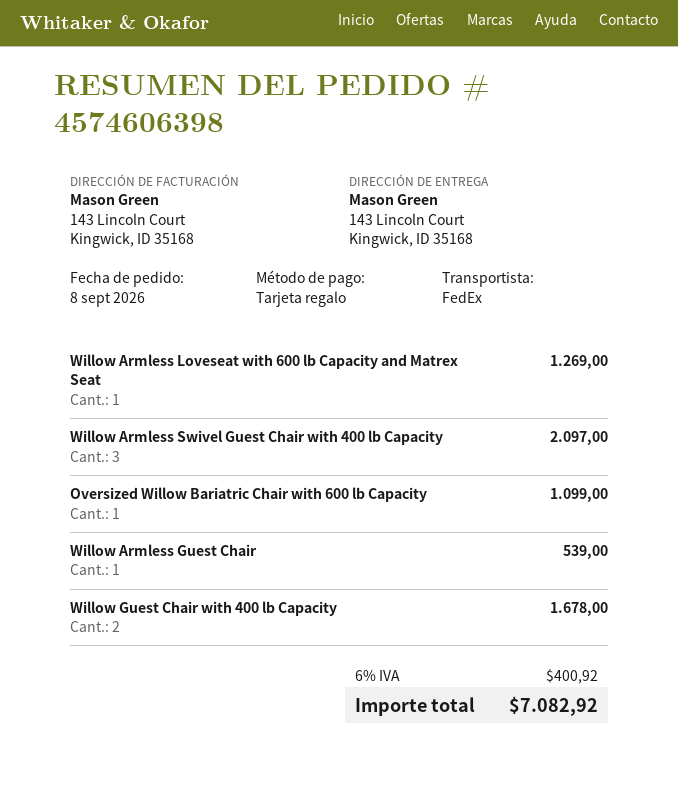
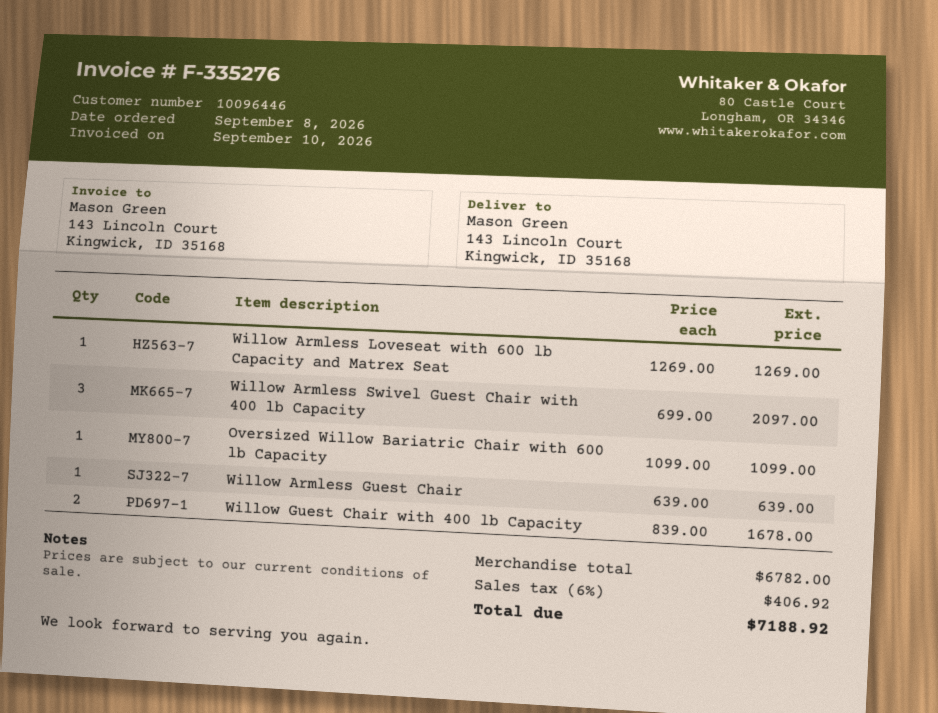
Willow Armless Guest Chair: 1 for 539.00 -> 1 for 639.00
tax: 6% = 400.92 -> 6% = 406.92
total: 7082.92 -> 7188.92

